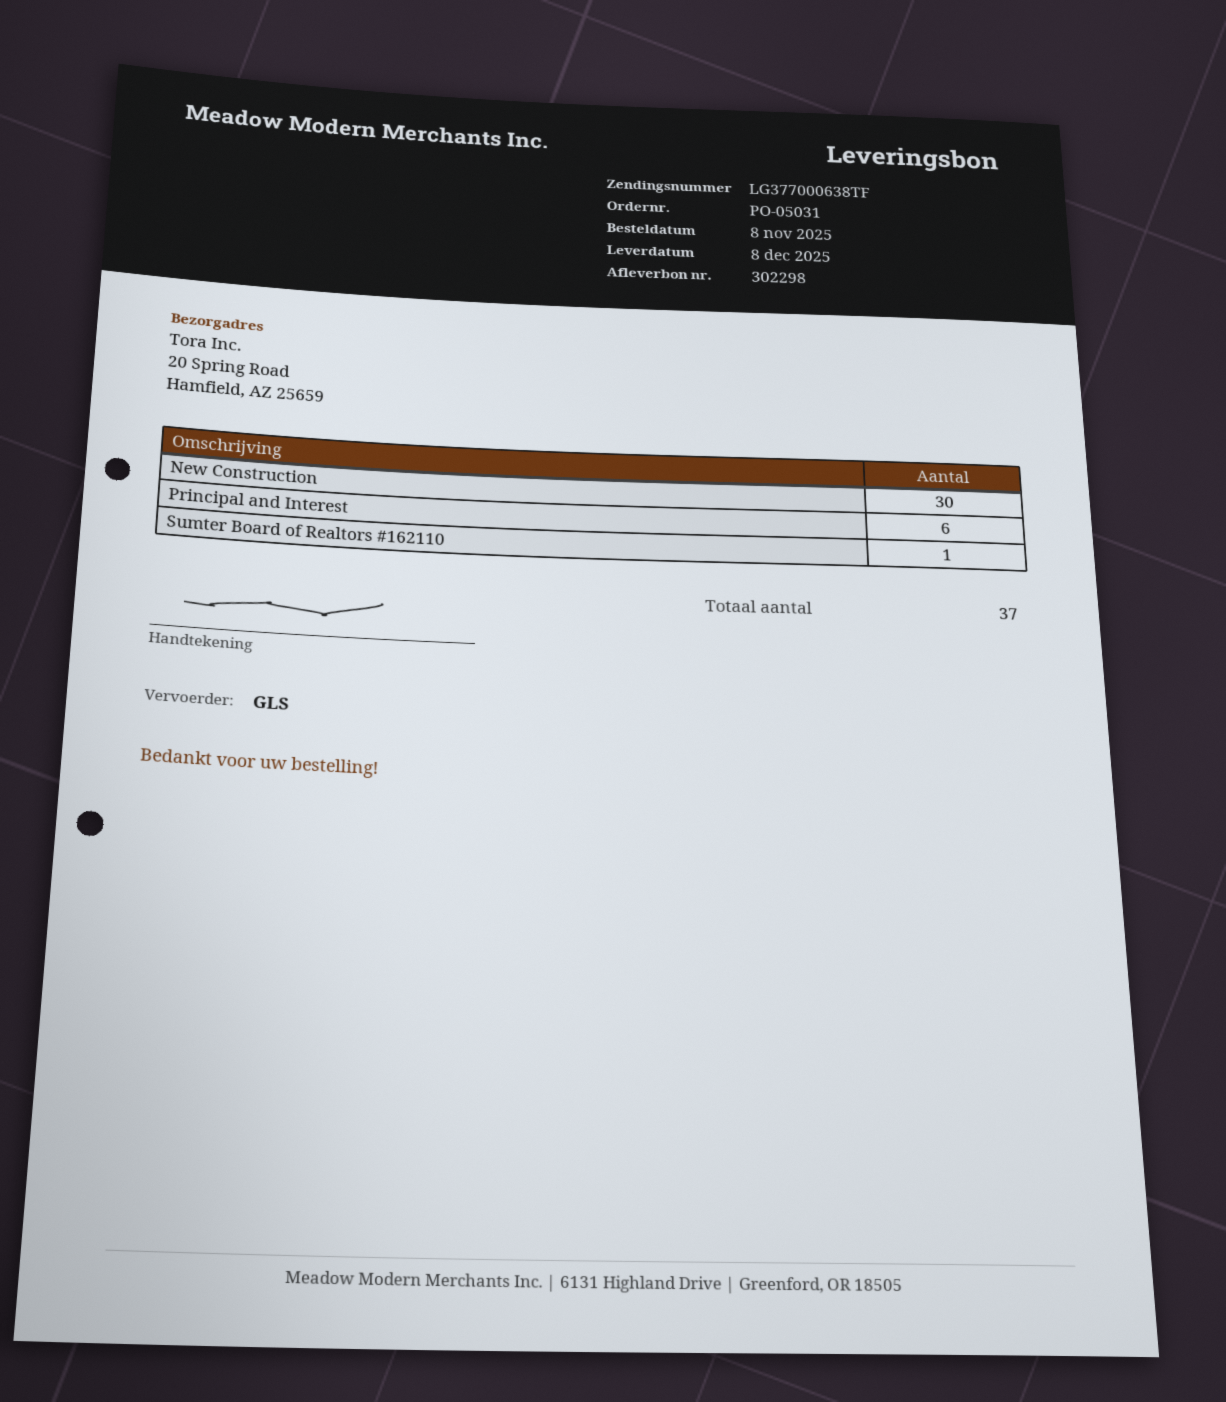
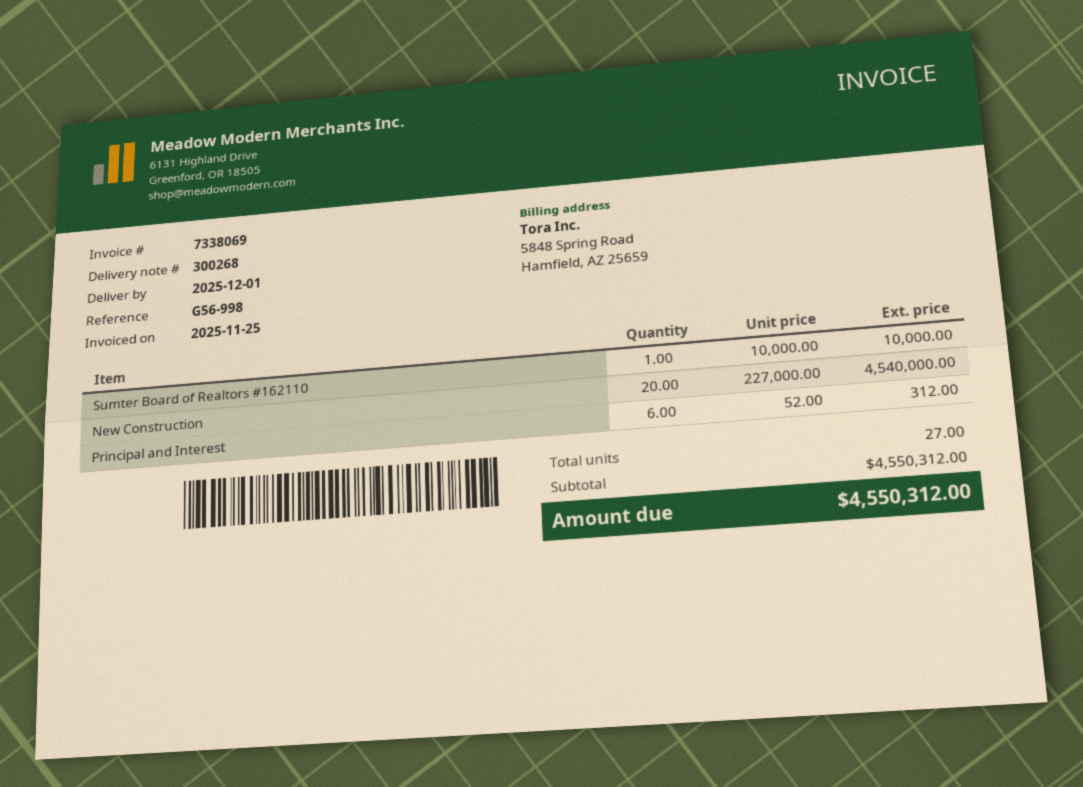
delivery note number: 302298 -> 300268
delivery date: 2025-12-08 -> 2025-12-01
New Construction: 30 -> 20
total quantity: 37 -> 27

